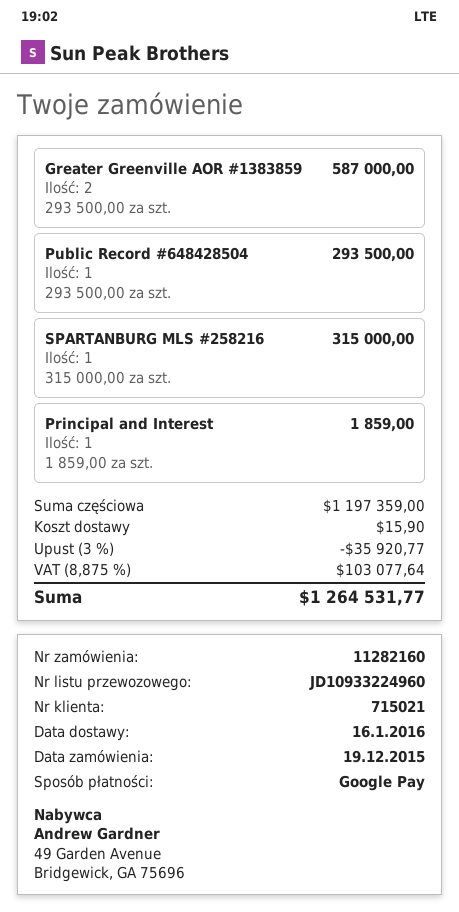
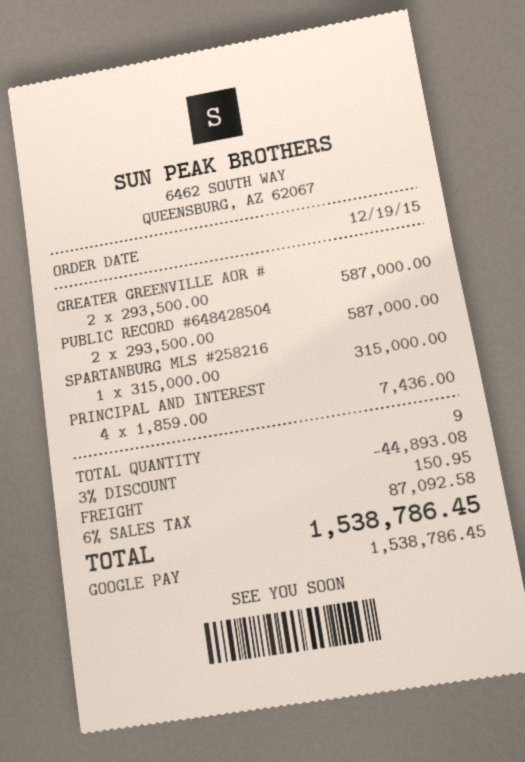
Public Record #648428504: 1 x 293500.00 = 293500.00 -> 2 x 293500.00 = 587000.00
Principal and Interest: 1 x 1859.00 = 1859.00 -> 4 x 1859.00 = 7436.00
discount: 3% = 35920.77 -> 3% = 44893.08
shipping: 15.90 -> 150.95
tax: 8.875% = 103077.64 -> 6% = 87092.58
total: 1264531.77 -> 1538786.45

